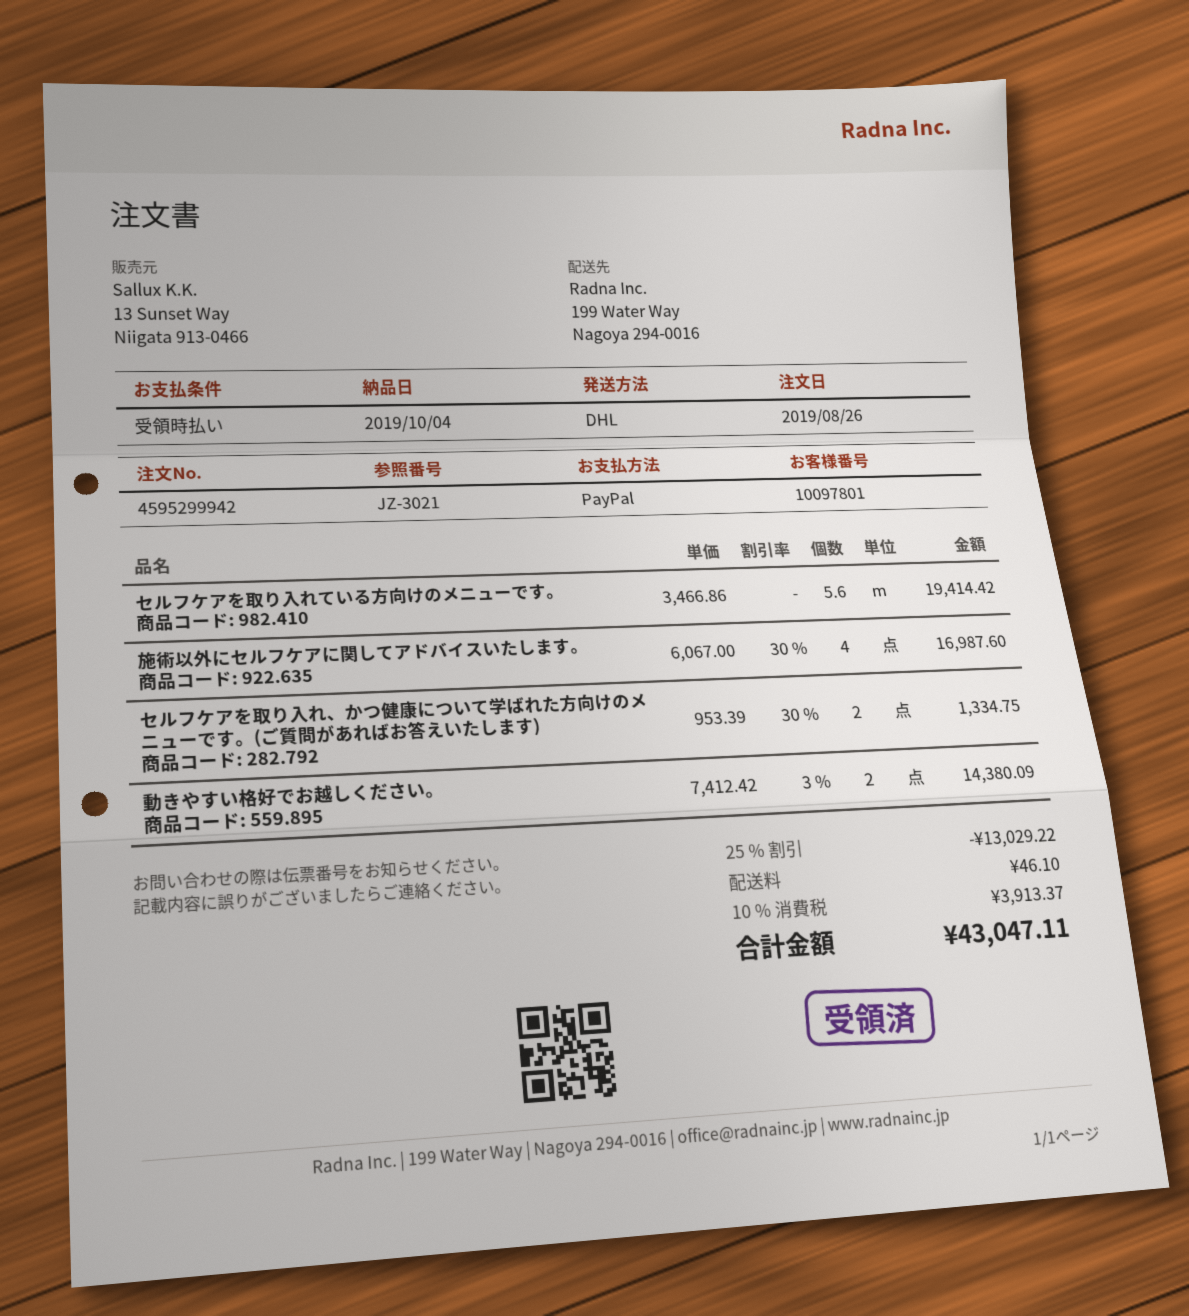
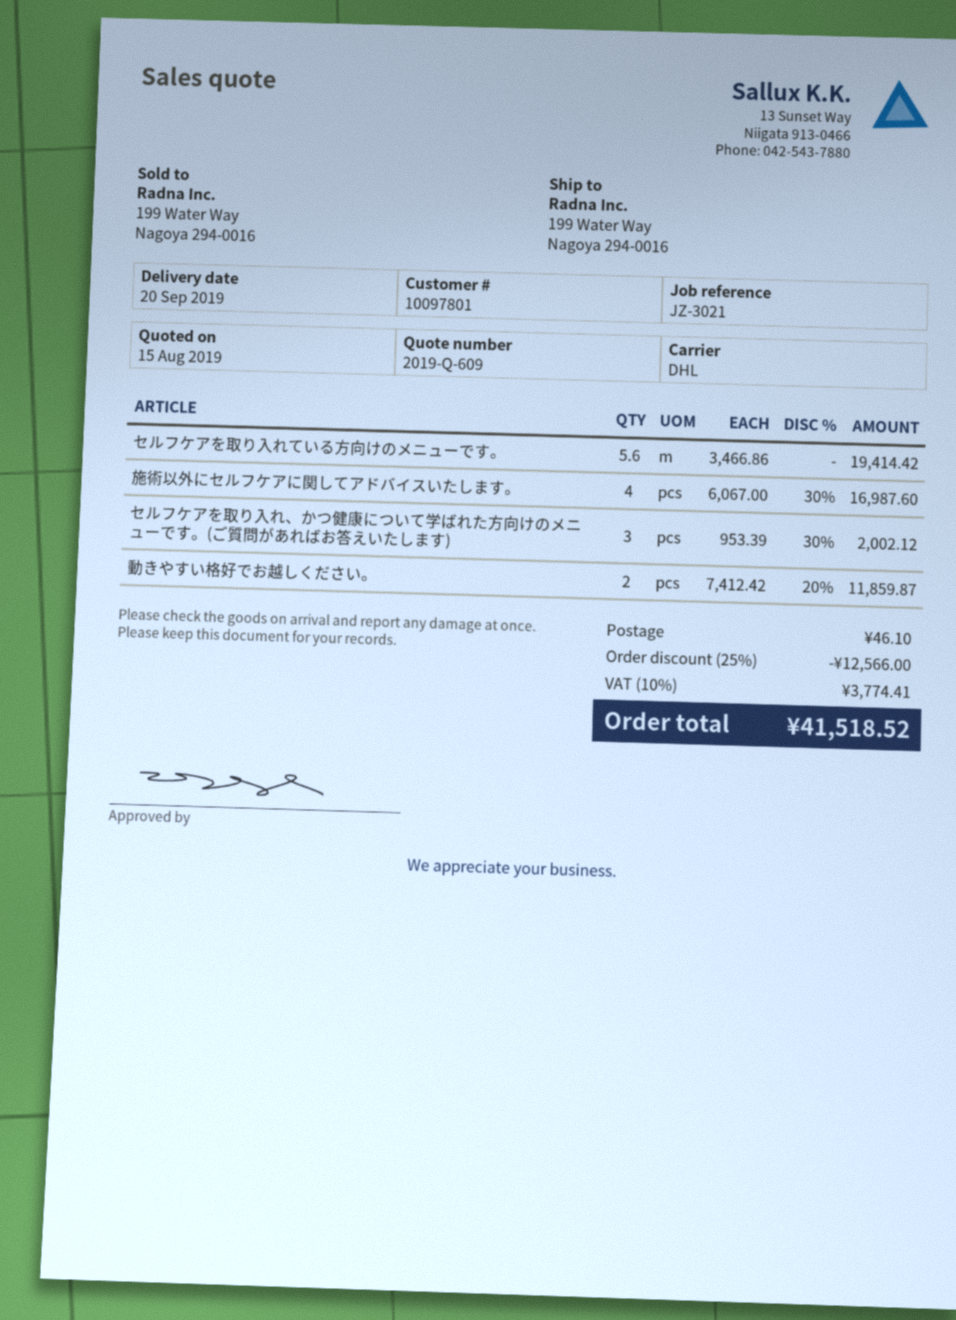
delivery date: 2019-10-04 -> 2019-09-20
セルフケアを取り入れ、かつ健康について学ばれた方向けのメニューです。(ご質問があればお答えいたします): 2 x 953.39 - 30% = 1334.75 -> 3 x 953.39 - 30% = 2002.12
動きやすい格好でお越しください。: 2 x 7412.42 - 3% = 14380.09 -> 2 x 7412.42 - 20% = 11859.87
discount: 25% = 13029.22 -> 25% = 12566.00
tax: 10% = 3913.37 -> 10% = 3774.41
total: 43047.11 -> 41518.52

